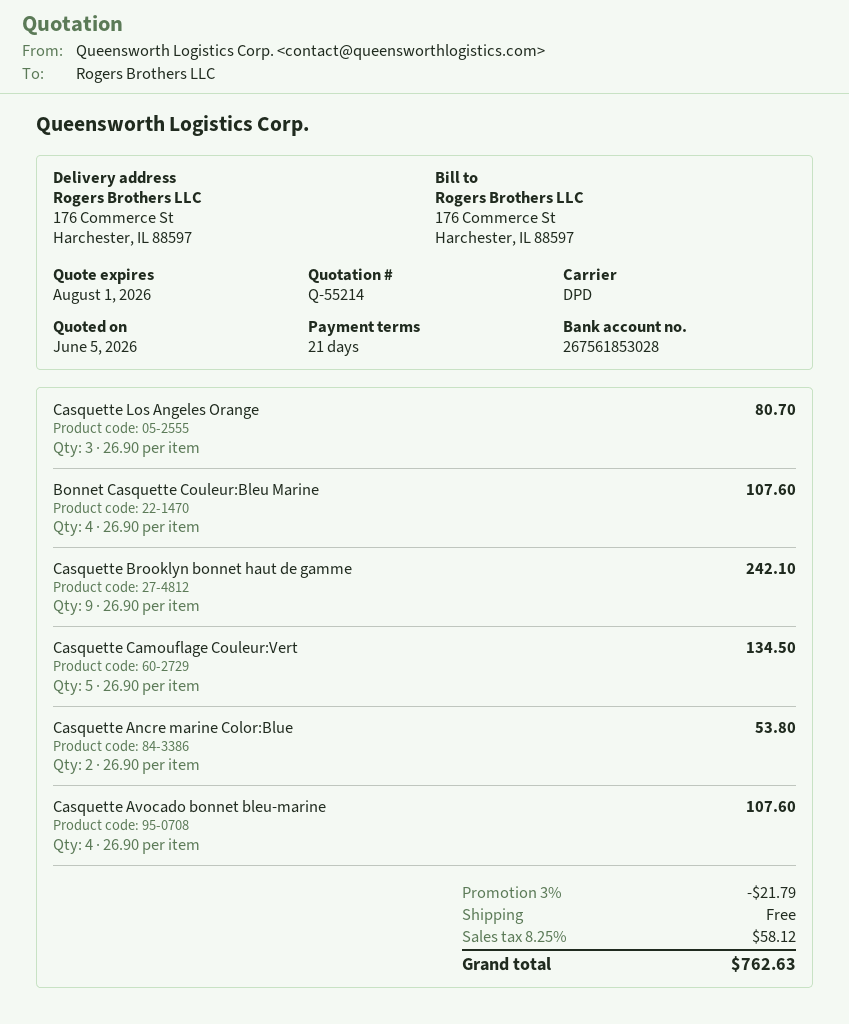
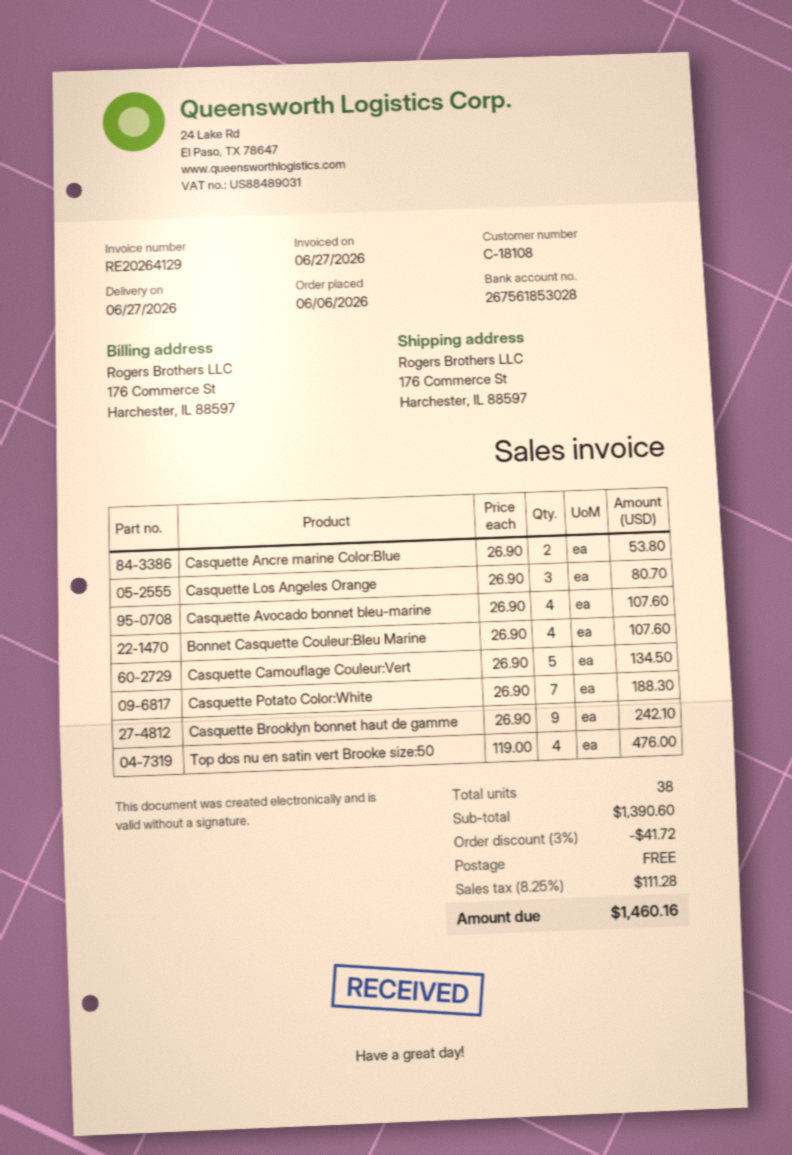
Casquette Potato Color:White: none -> 7 x 26.90 = 188.30
Top dos nu en satin vert Brooke size:50: none -> 4 x 119.00 = 476.00
discount: 3% = 21.79 -> 3% = 41.72
tax: 8.25% = 58.12 -> 8.25% = 111.28
total: 762.63 -> 1460.16

